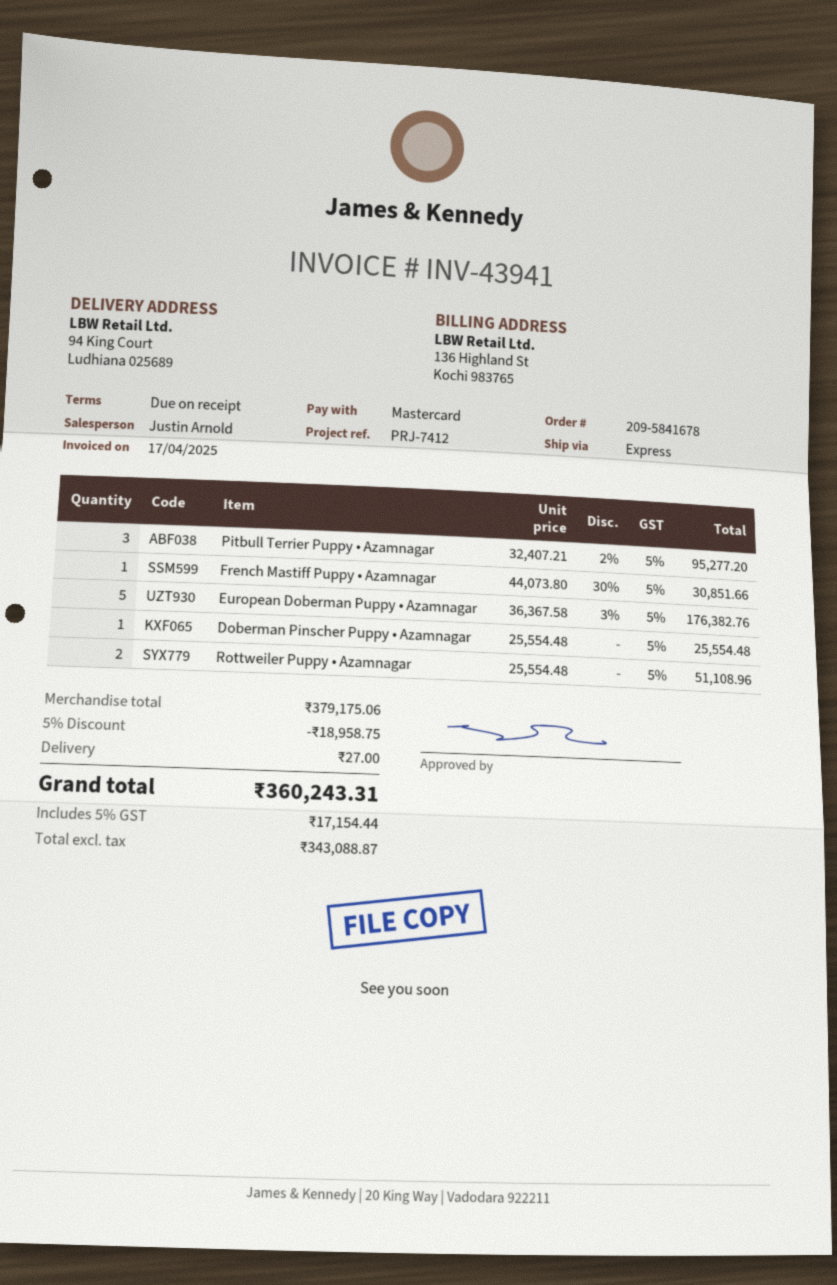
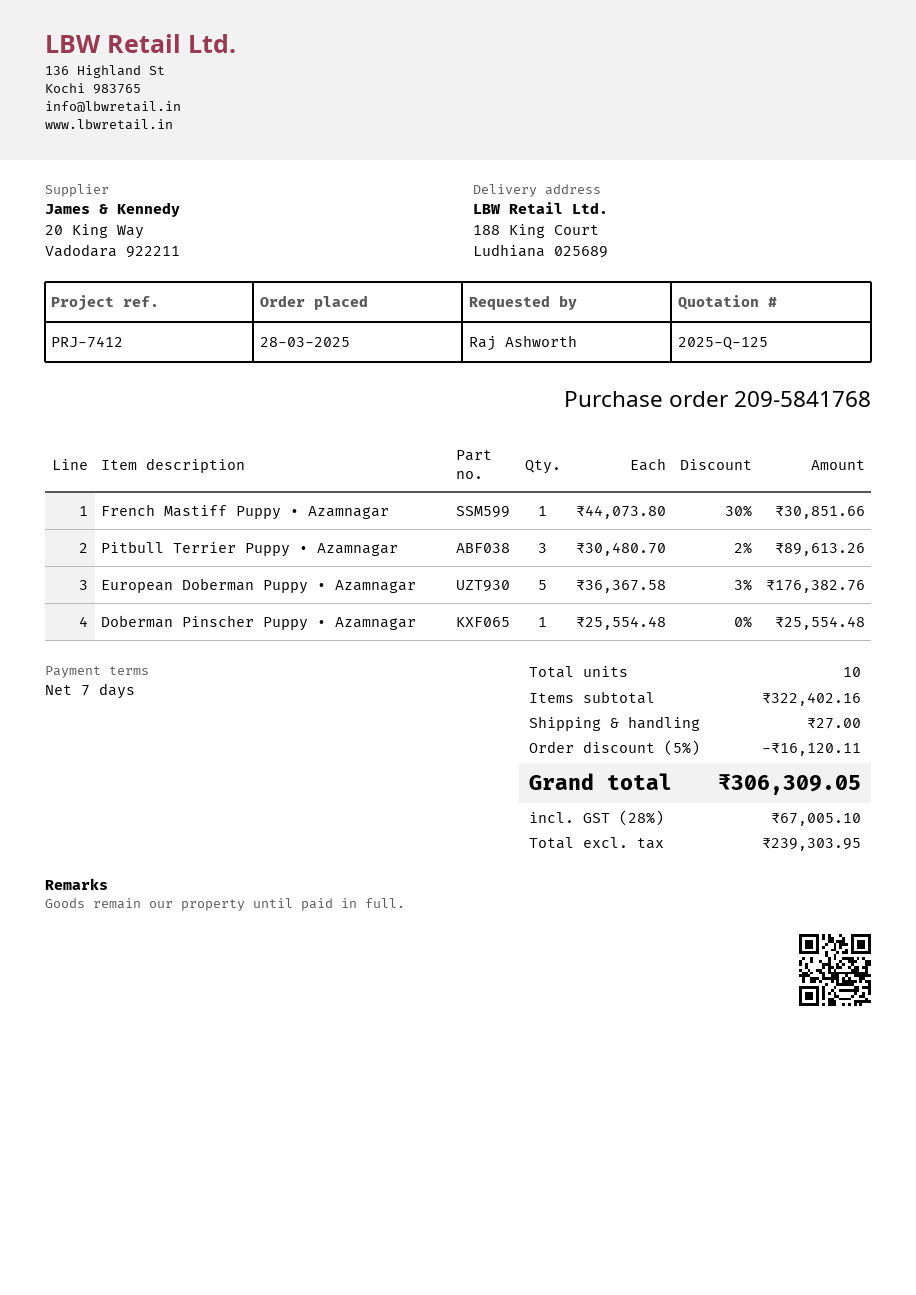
order number: 209-5841678 -> 209-5841768
payment terms: on receipt -> 7 days
ship to: 94 King Court, Ludhiana 025689 -> 188 King Court, Ludhiana 025689
Pitbull Terrier Puppy • Azamnagar: 3 x 32407.21 - 2% = 95277.20 -> 3 x 30480.70 - 2% = 89613.26
Rottweiler Puppy • Azamnagar: 2 x 25554.48 = 51108.96 -> none
subtotal: 379175.06 -> 322402.16
discount: 5% = 18958.75 -> 5% = 16120.11
net: 343088.87 -> 239303.95
tax: 5% = 17154.44 -> 28% = 67005.10
total: 360243.31 -> 306309.05

